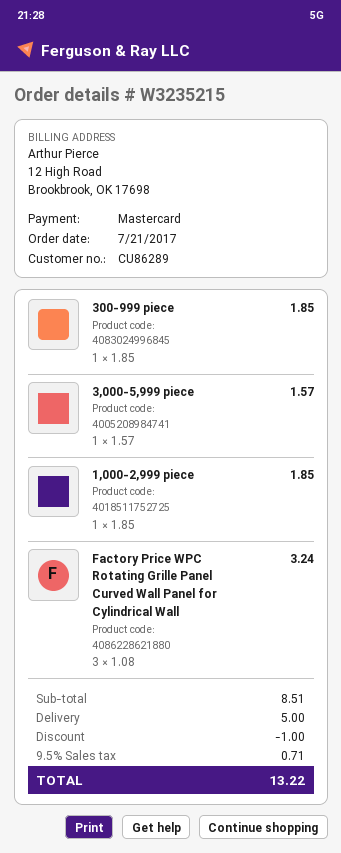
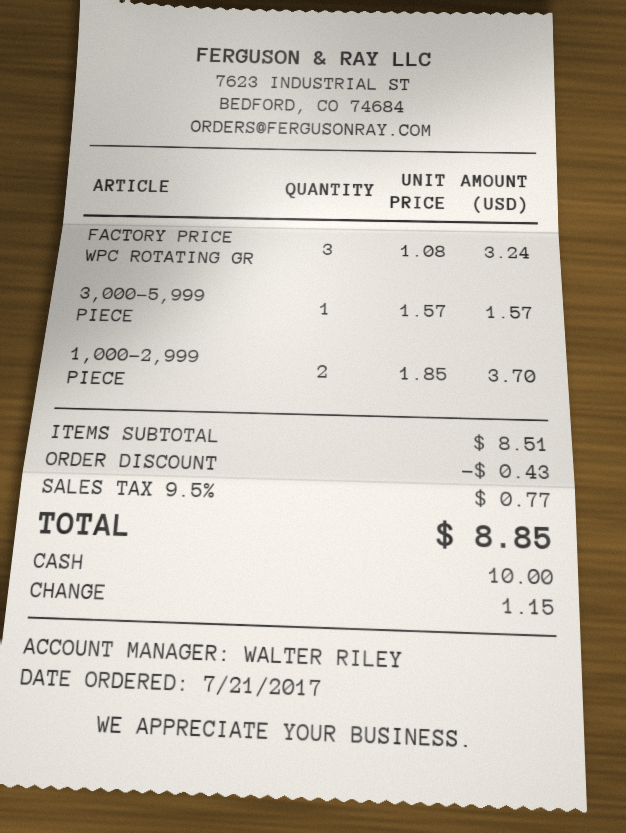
payment method: Mastercard -> cash
300-999 piece: 1 x 1.85 = 1.85 -> none
1,000-2,999 piece: 1 x 1.85 = 1.85 -> 2 x 1.85 = 3.70
discount: 1.00 -> 0.43
shipping: 5.00 -> none
tax: 9.5% = 0.71 -> 9.5% = 0.77
total: 13.22 -> 8.85

